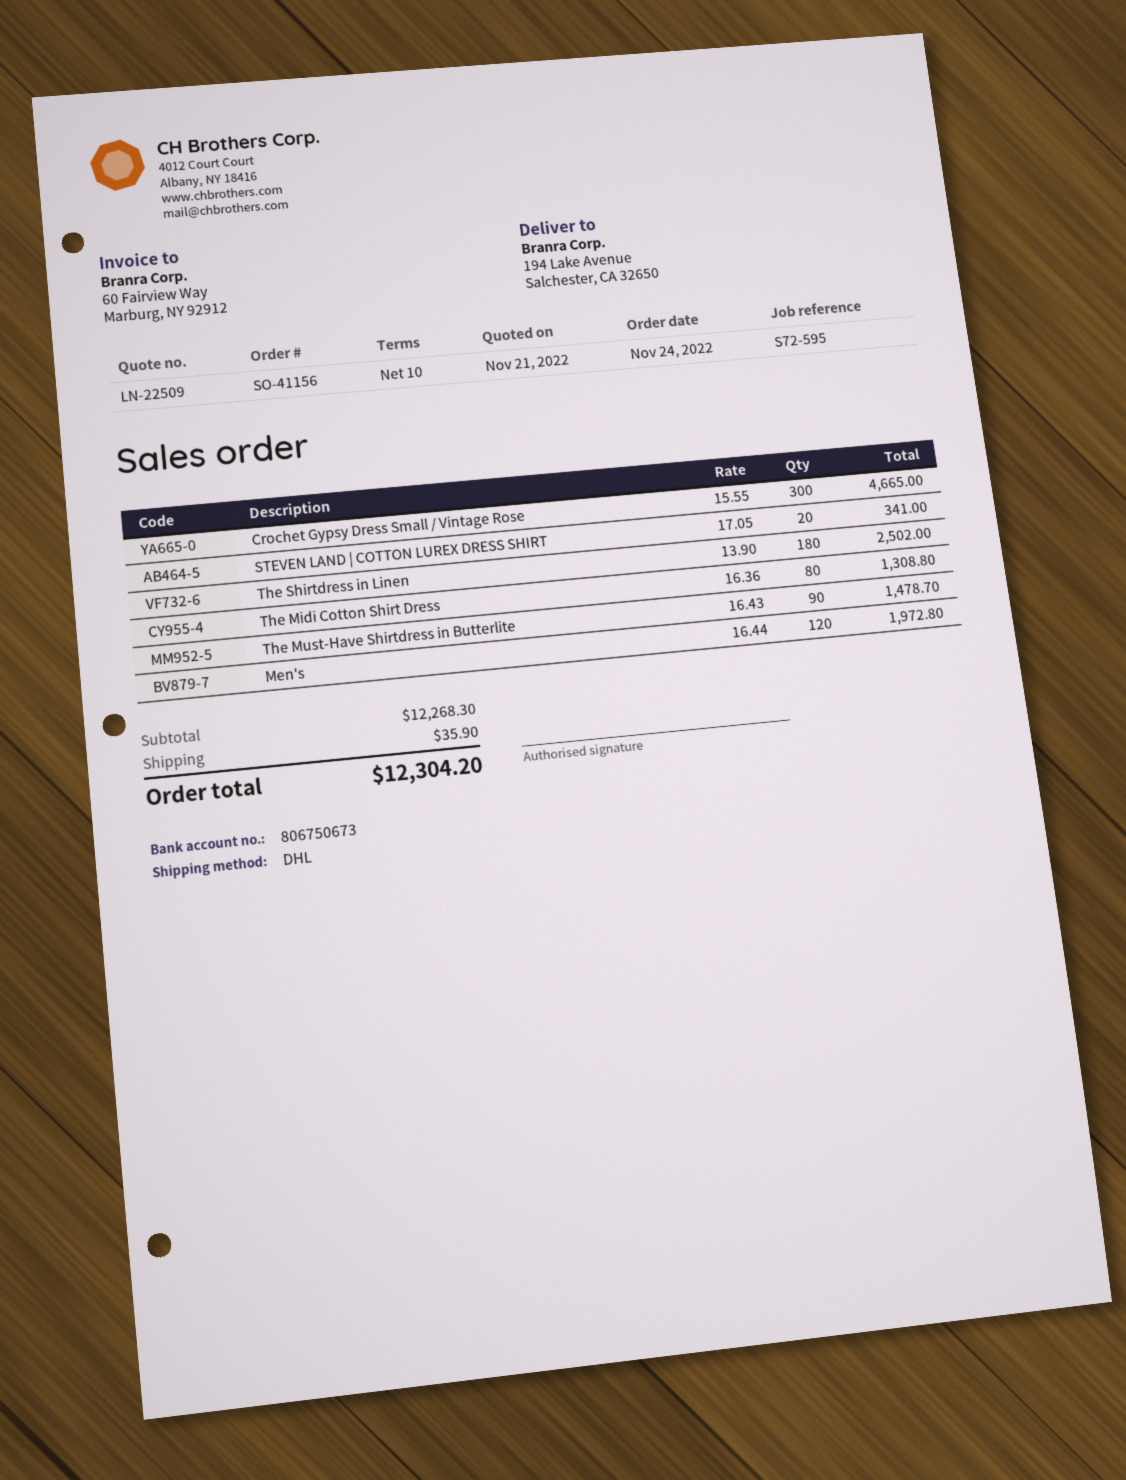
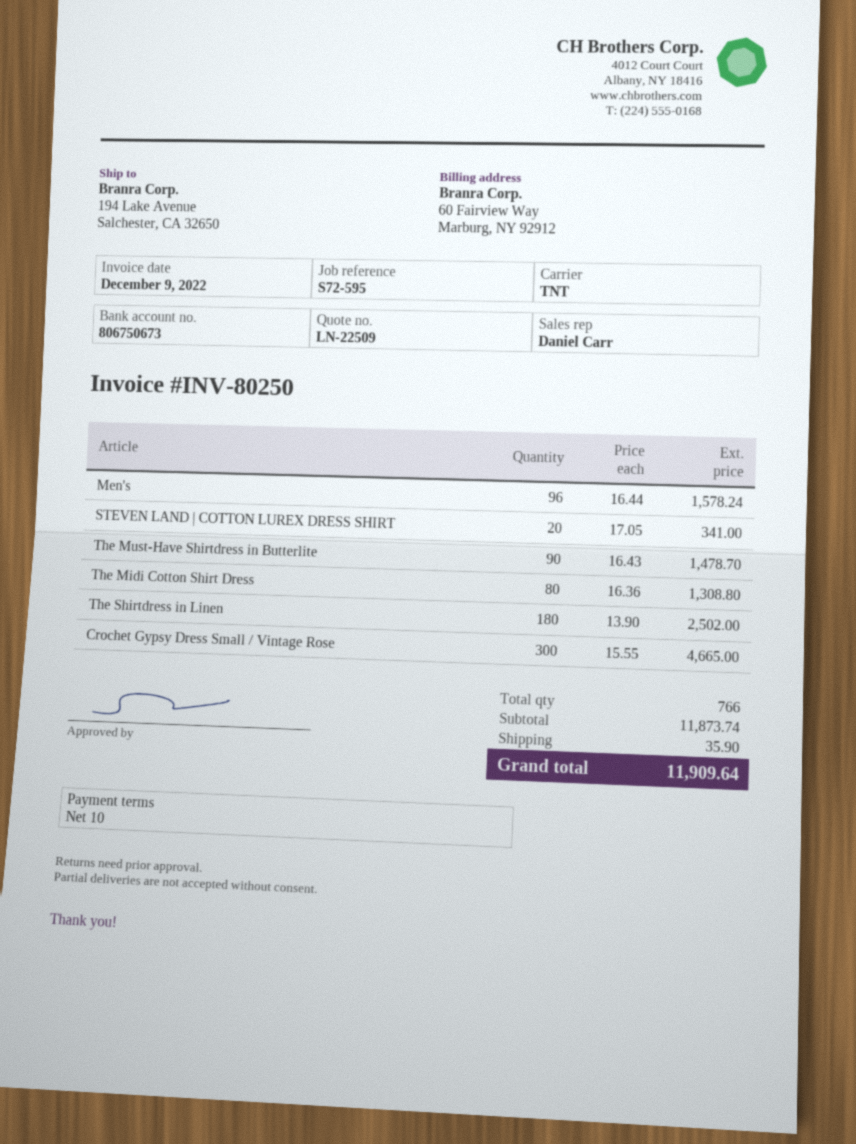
shipping method: DHL -> TNT
Men's: 120 x 16.44 = 1972.80 -> 96 x 16.44 = 1578.24
subtotal: 12268.30 -> 11873.74
total: 12304.20 -> 11909.64

